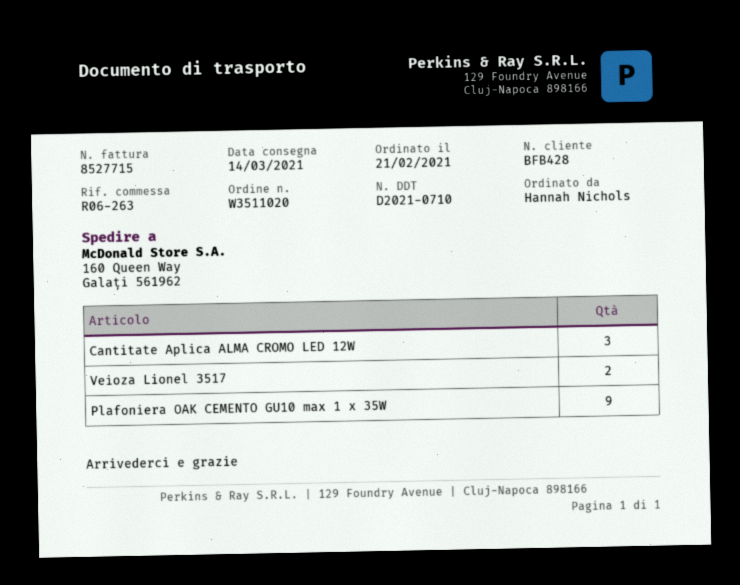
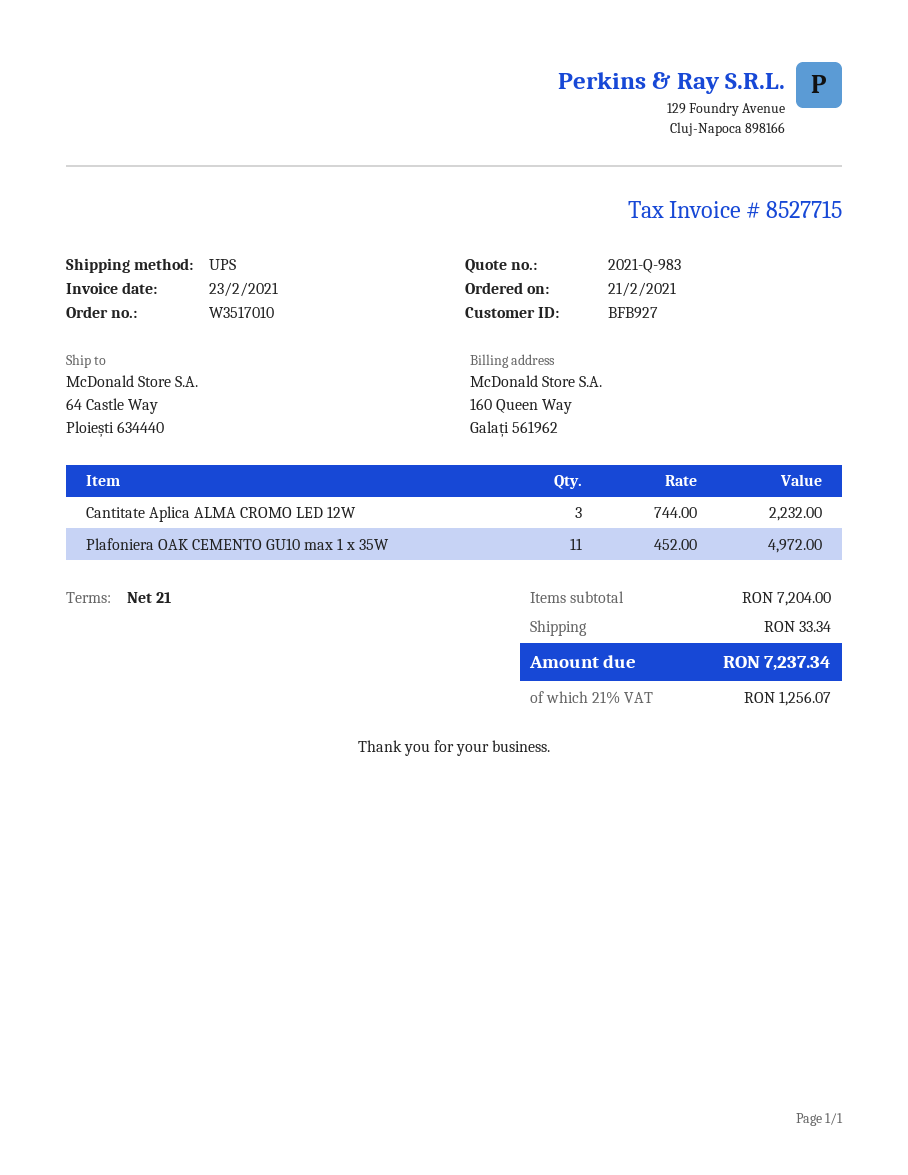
order number: W3511020 -> W3517010
customer number: BFB428 -> BFB927
ship to: 160 Queen Way, Galați 561962 -> 64 Castle Way, Ploiești 634440
Veioza Lionel 3517: 2 -> none
Plafoniera OAK CEMENTO GU10 max 1 x 35W: 9 -> 11

